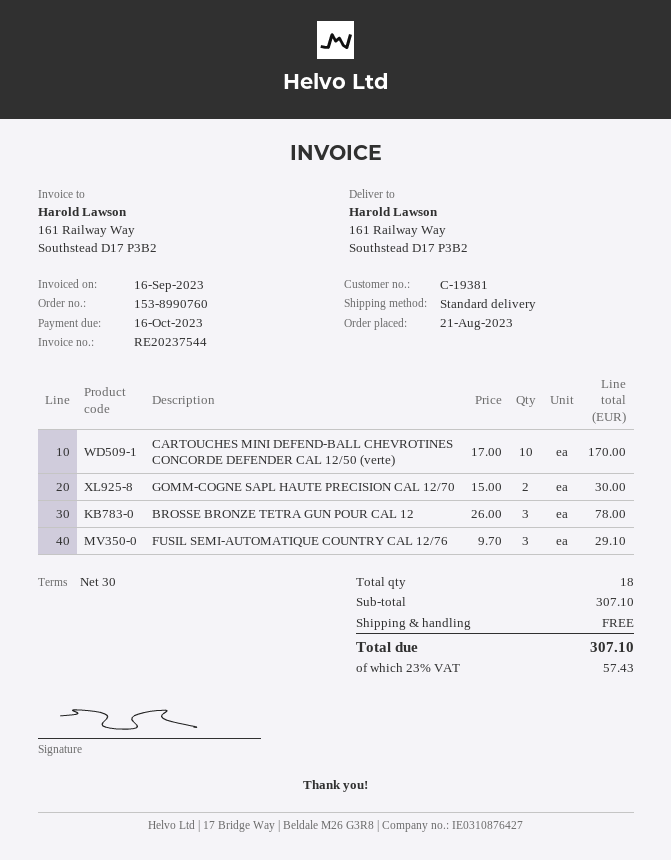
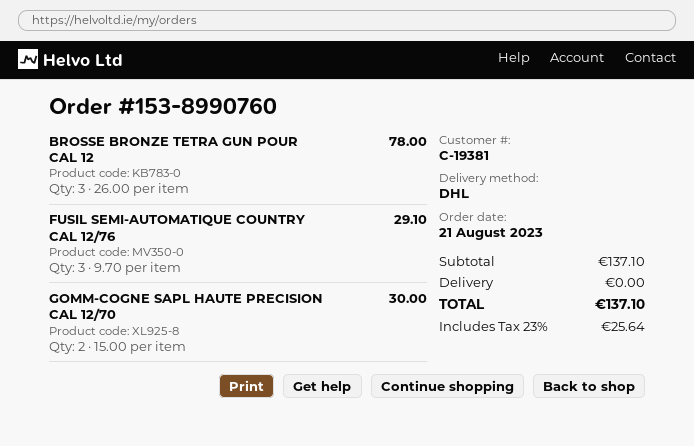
shipping method: standard -> DHL
CARTOUCHES MINI DEFEND-BALL CHEVROTINES CONCORDE DEFENDER CAL 12/50 (verte): 10 x 17.00 = 170.00 -> none
subtotal: 307.10 -> 137.10
tax: 23% = 57.43 -> 23% = 25.64
total: 307.10 -> 137.10

